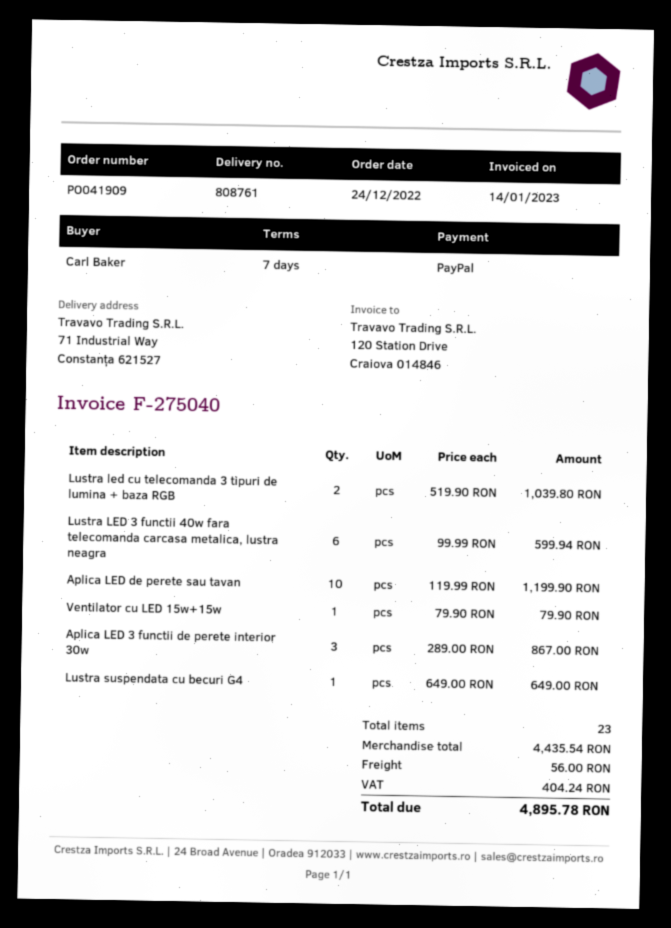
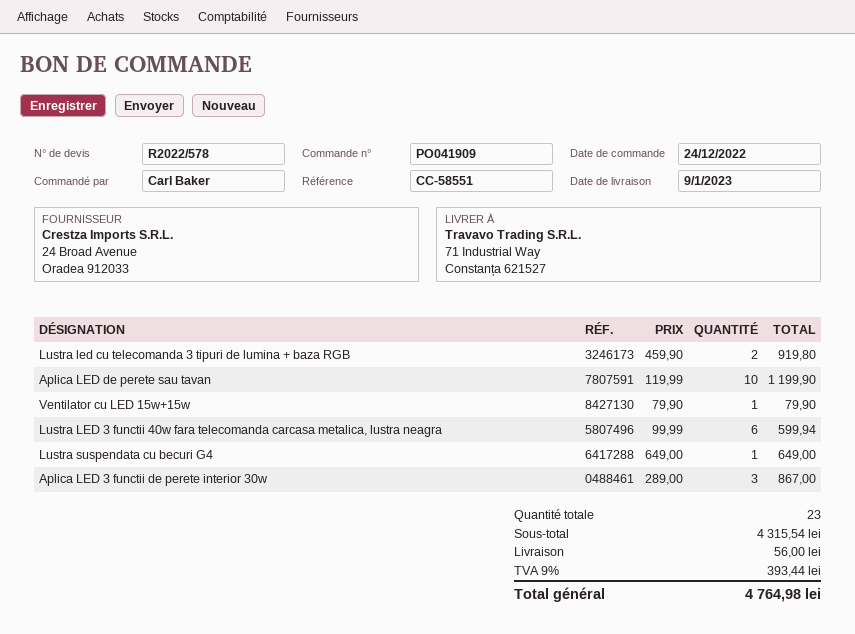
Lustra led cu telecomanda 3 tipuri de lumina + baza RGB: 2 x 519.90 = 1039.80 -> 2 x 459.90 = 919.80
subtotal: 4435.54 -> 4315.54
tax: 404.24 -> 393.44
total: 4895.78 -> 4764.98

